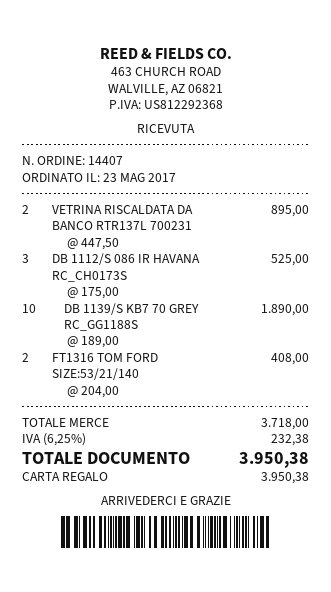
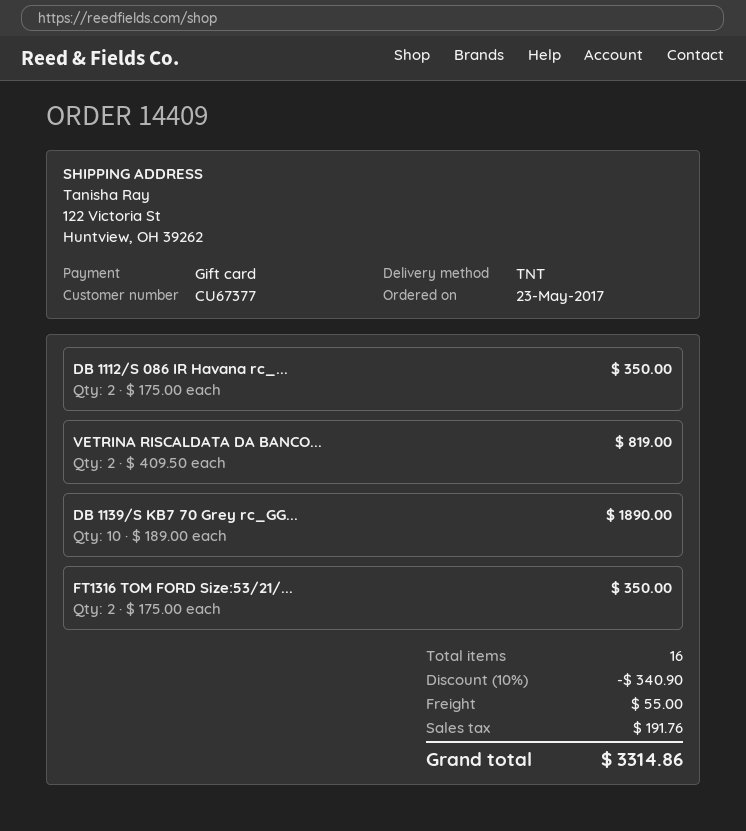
order number: 14407 -> 14409
VETRINA RISCALDATA DA BANCO RTR137L 700231: 2 x 447.50 = 895.00 -> 2 x 409.50 = 819.00
DB 1112/S 086 IR HAVANA RC_CH0173S: 3 x 175.00 = 525.00 -> 2 x 175.00 = 350.00
FT1316 TOM FORD SIZE:53/21/140: 2 x 204.00 = 408.00 -> 2 x 175.00 = 350.00
discount: none -> 10% = 340.90
shipping: none -> 55.00
tax: 232.38 -> 191.76
total: 3950.38 -> 3314.86

